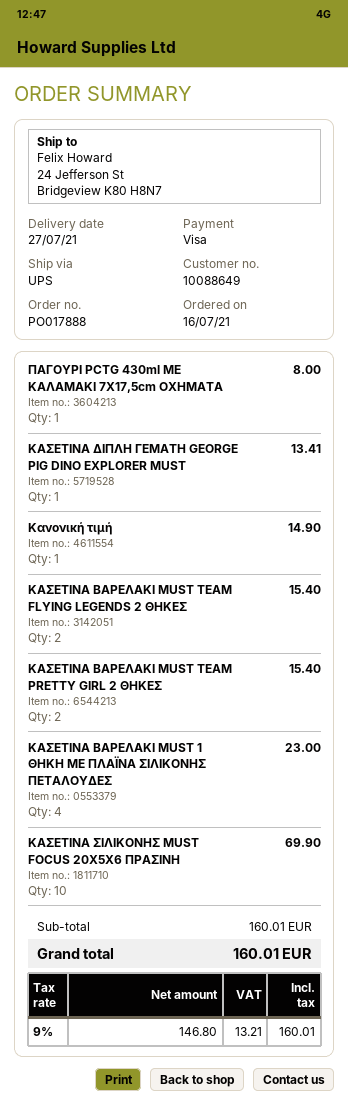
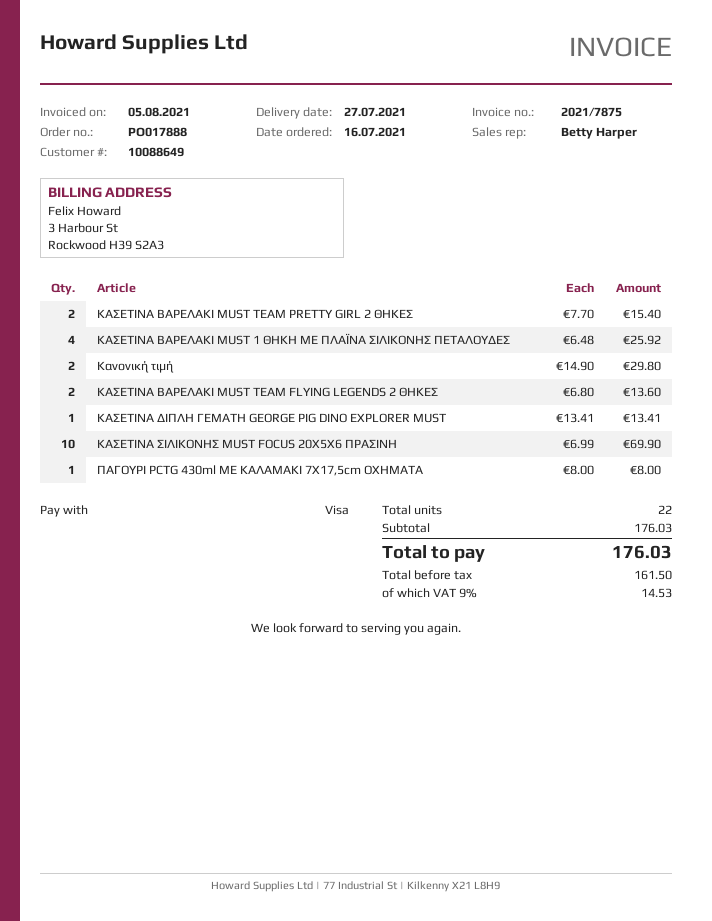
Κανονική τιμή: 1 for 14.90 -> 2 for 29.80
ΚΑΣΕΤΙΝΑ ΒΑΡΕΛΑΚΙ MUST TEAM FLYING LEGENDS 2 ΘΗΚΕΣ: 2 for 15.40 -> 2 for 13.60
ΚΑΣΕΤΙΝΑ ΒΑΡΕΛΑΚΙ MUST 1 ΘΗΚΗ ΜΕ ΠΛΑΪΝΑ ΣΙΛΙΚΟΝΗΣ ΠΕΤΑΛΟΥΔΕΣ: 4 for 23.00 -> 4 for 25.92
subtotal: 160.01 -> 176.03
net: 146.80 -> 161.50
tax: 9% = 13.21 -> 9% = 14.53
total: 160.01 -> 176.03

